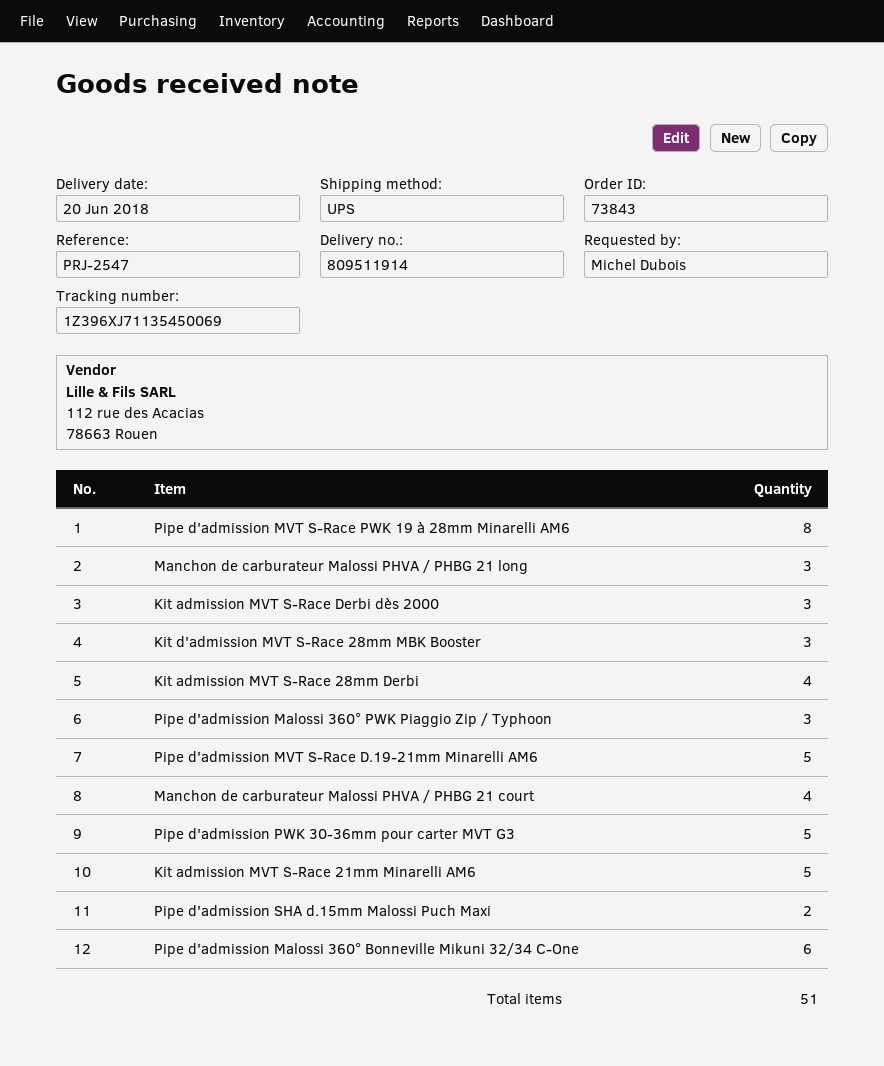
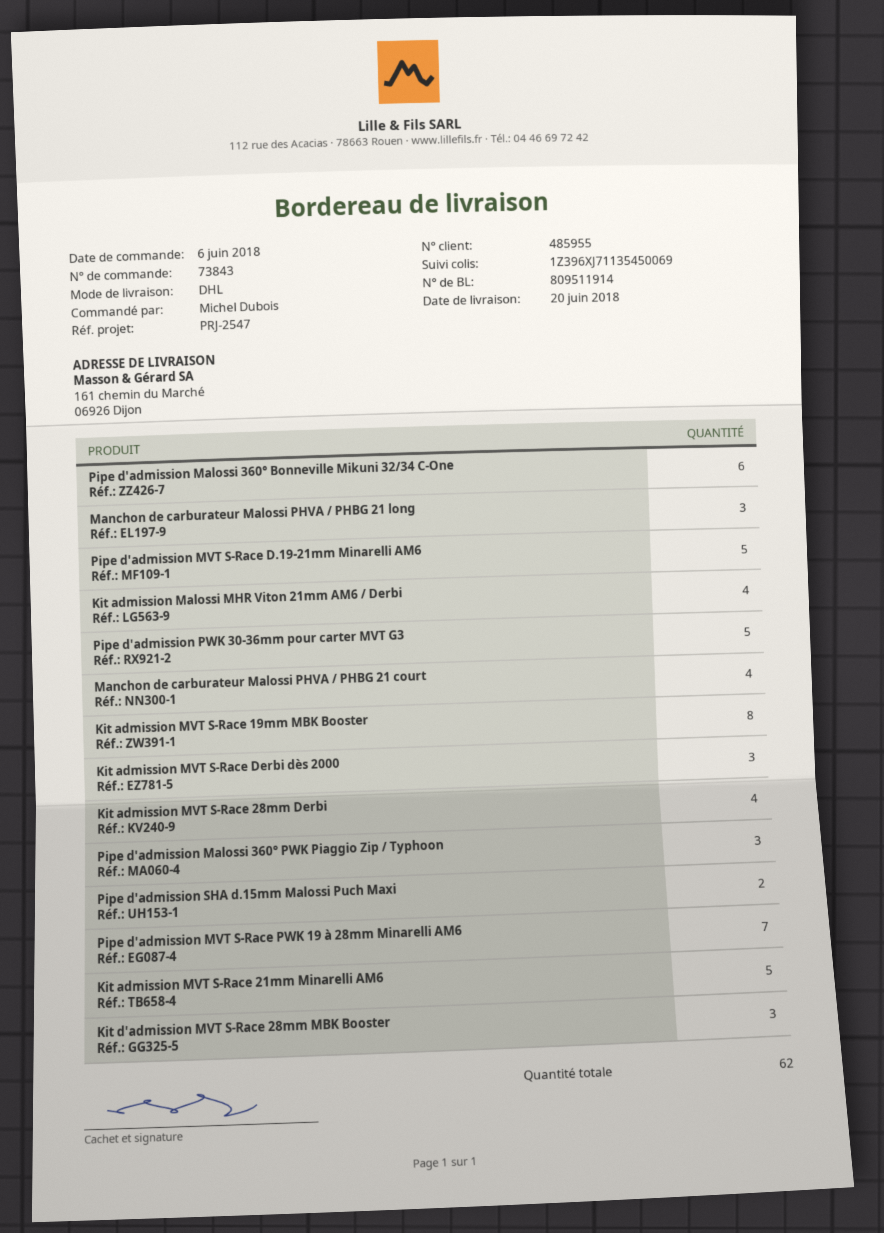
shipping method: UPS -> DHL
Pipe d'admission MVT S-Race PWK 19 à 28mm Minarelli AM6: 8 -> 7
Kit admission Malossi MHR Viton 21mm AM6 / Derbi: none -> 4
Kit admission MVT S-Race 19mm MBK Booster: none -> 8
total quantity: 51 -> 62

